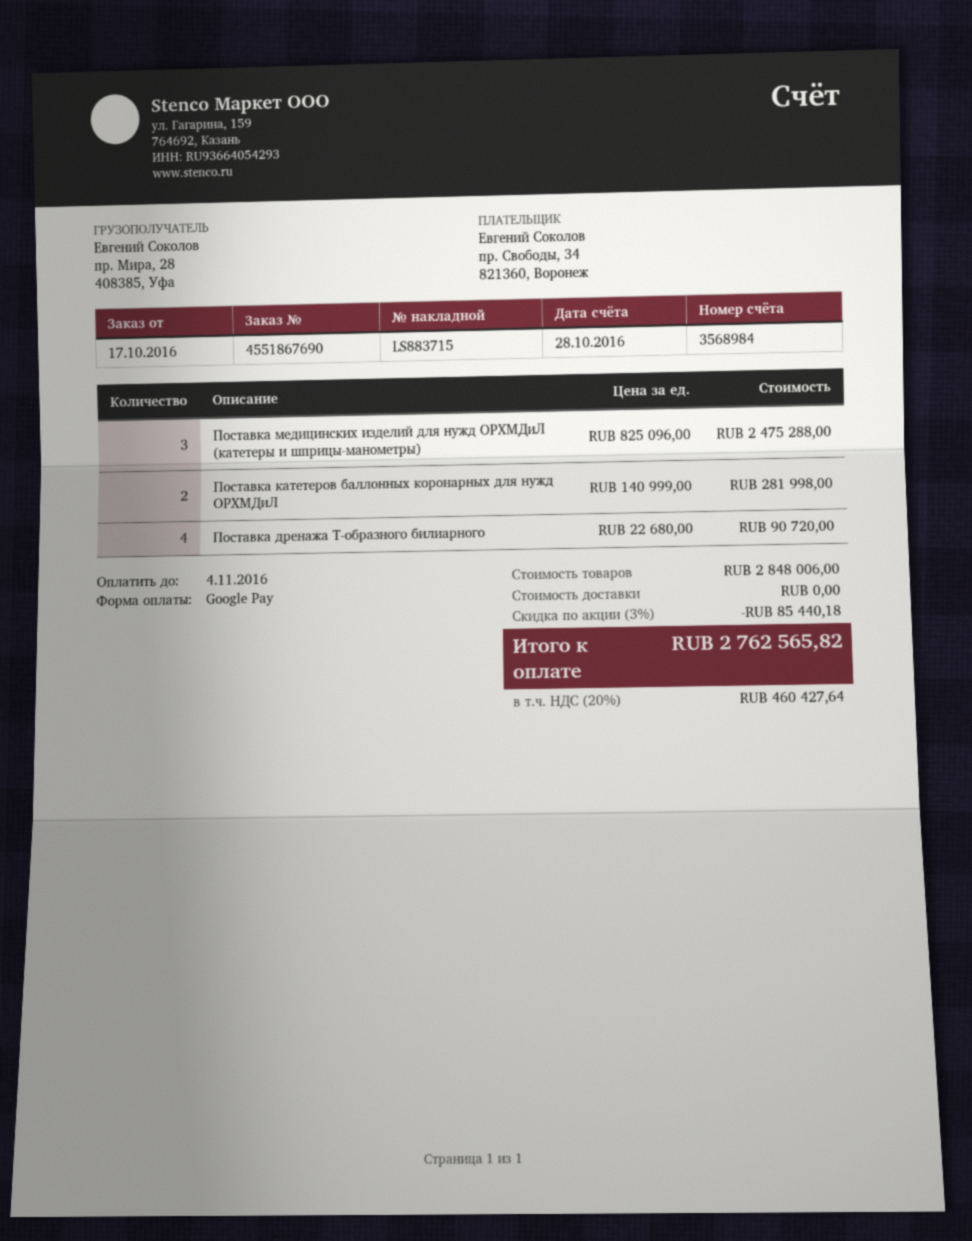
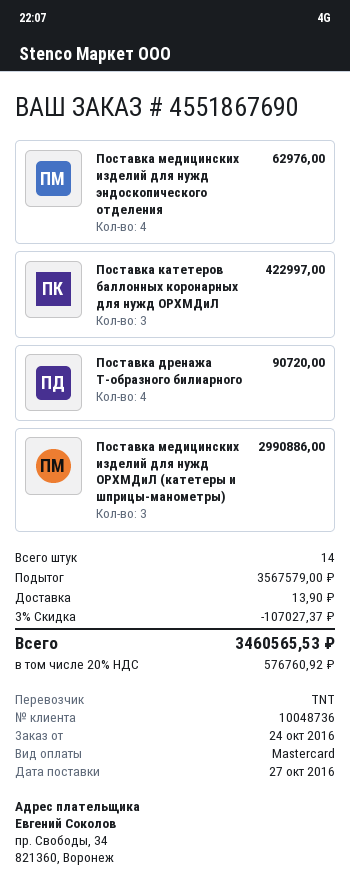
order date: 2016-10-17 -> 2016-10-24
payment method: Google Pay -> Mastercard
Поставка медицинских изделий для нужд ОРХМДиЛ (катетеры и шприцы-манометры): 3 for 2475288.00 -> 3 for 2990886.00
Поставка катетеров баллонных коронарных для нужд ОРХМДиЛ: 2 for 281998.00 -> 3 for 422997.00
Поставка медицинских изделий для нужд эндоскопического отделения: none -> 4 for 62976.00
subtotal: 2848006.00 -> 3567579.00
discount: 3% = 85440.18 -> 3% = 107027.37
shipping: 0.00 -> 13.90
tax: 20% = 460427.64 -> 20% = 576760.92
total: 2762565.82 -> 3460565.53

